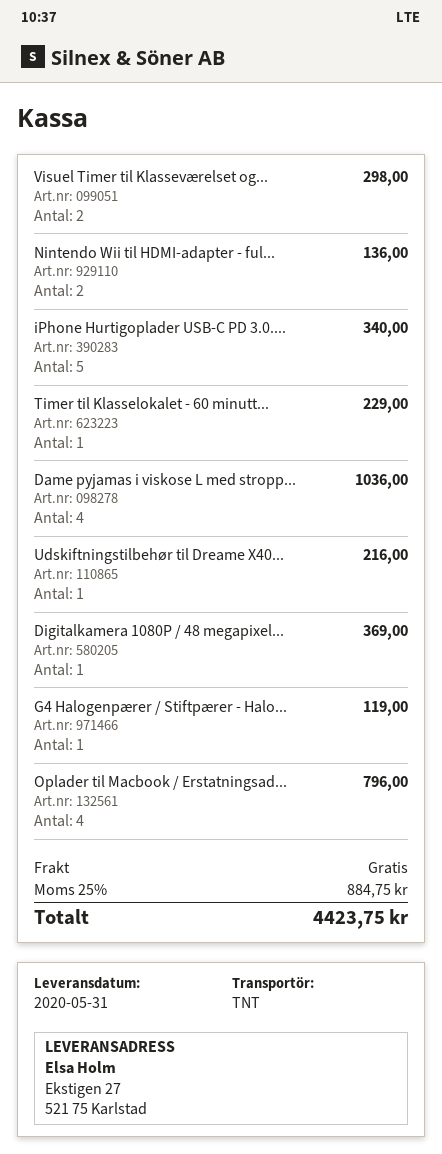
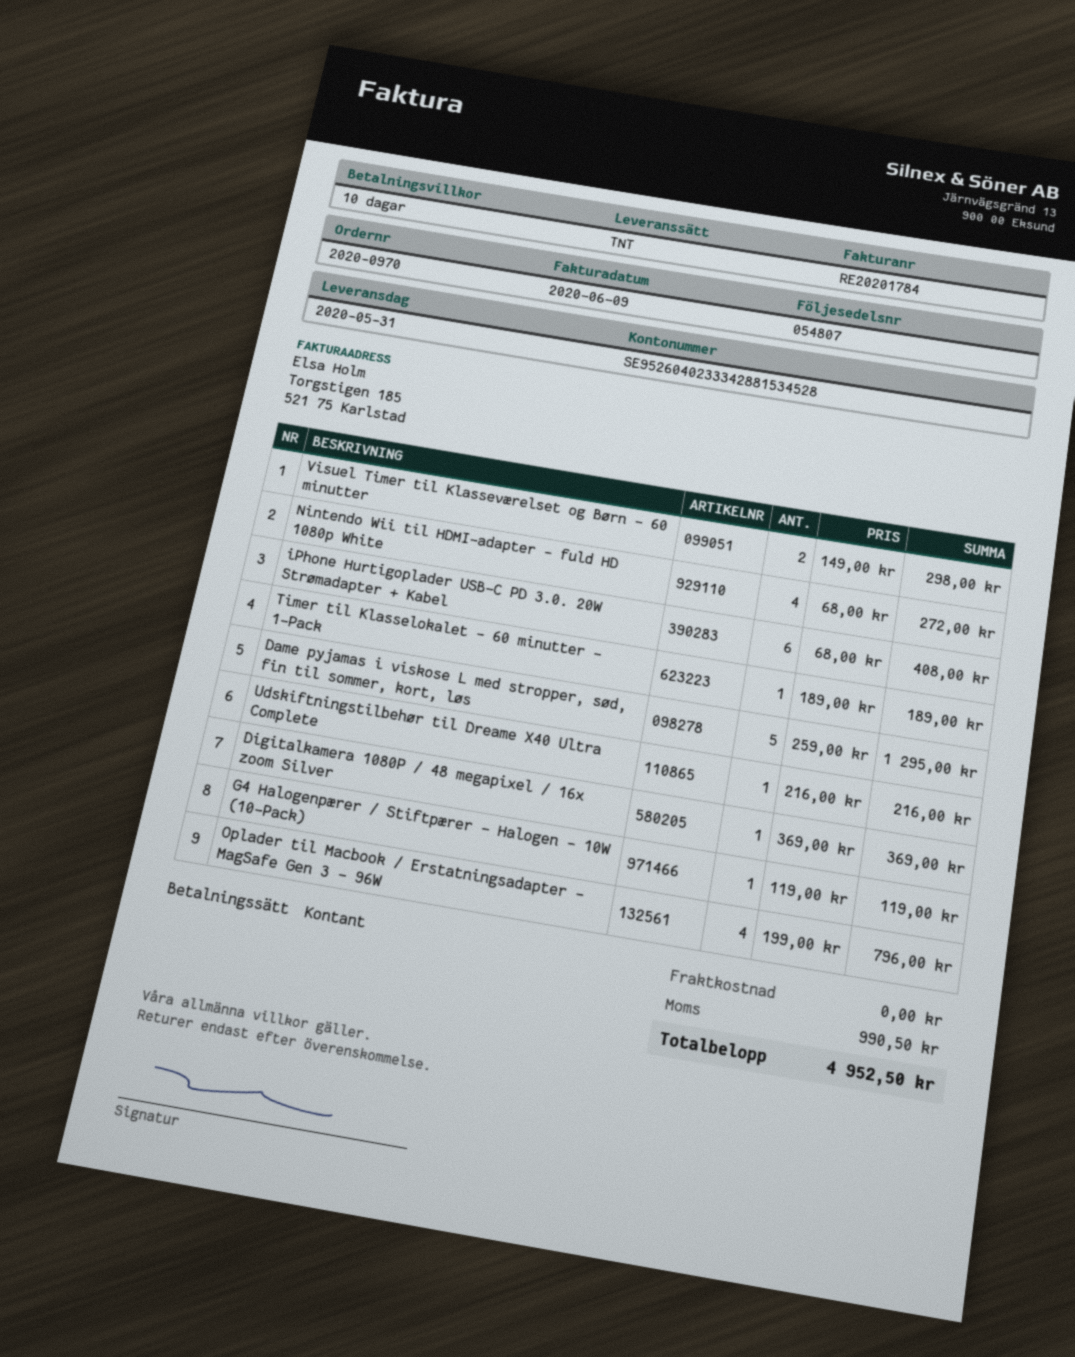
Nintendo Wii til HDMI-adapter - ful...: 2 for 136.00 -> 4 for 272.00
iPhone Hurtigoplader USB-C PD 3.0....: 5 for 340.00 -> 6 for 408.00
Timer til Klasselokalet - 60 minutt...: 1 for 229.00 -> 1 for 189.00
Dame pyjamas i viskose L med stropp...: 4 for 1036.00 -> 5 for 1295.00
tax: 884.75 -> 990.50
total: 4423.75 -> 4952.50

